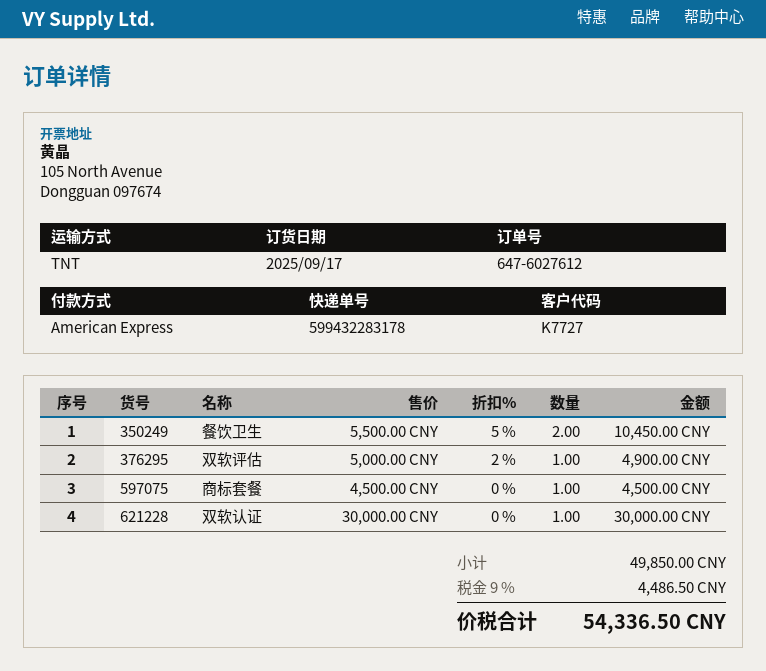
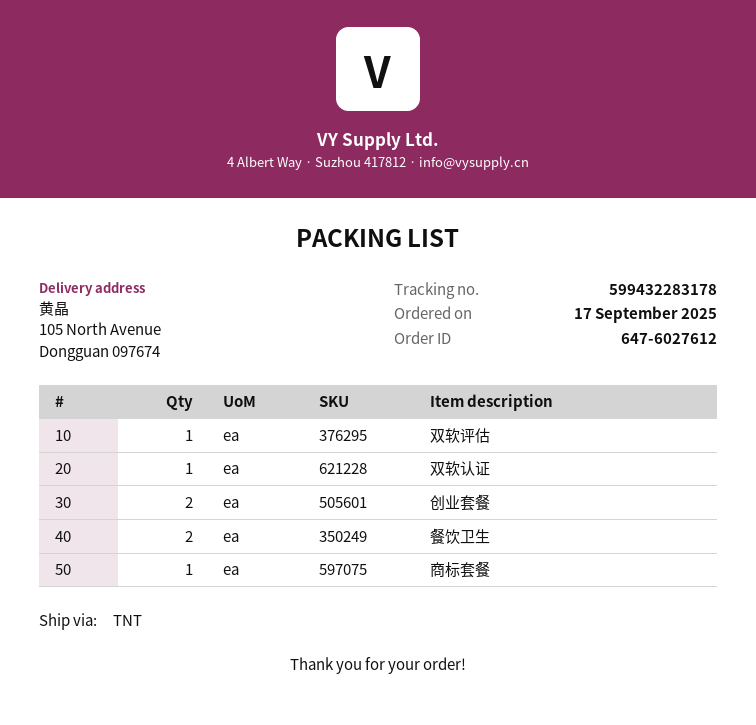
创业套餐: none -> 2

